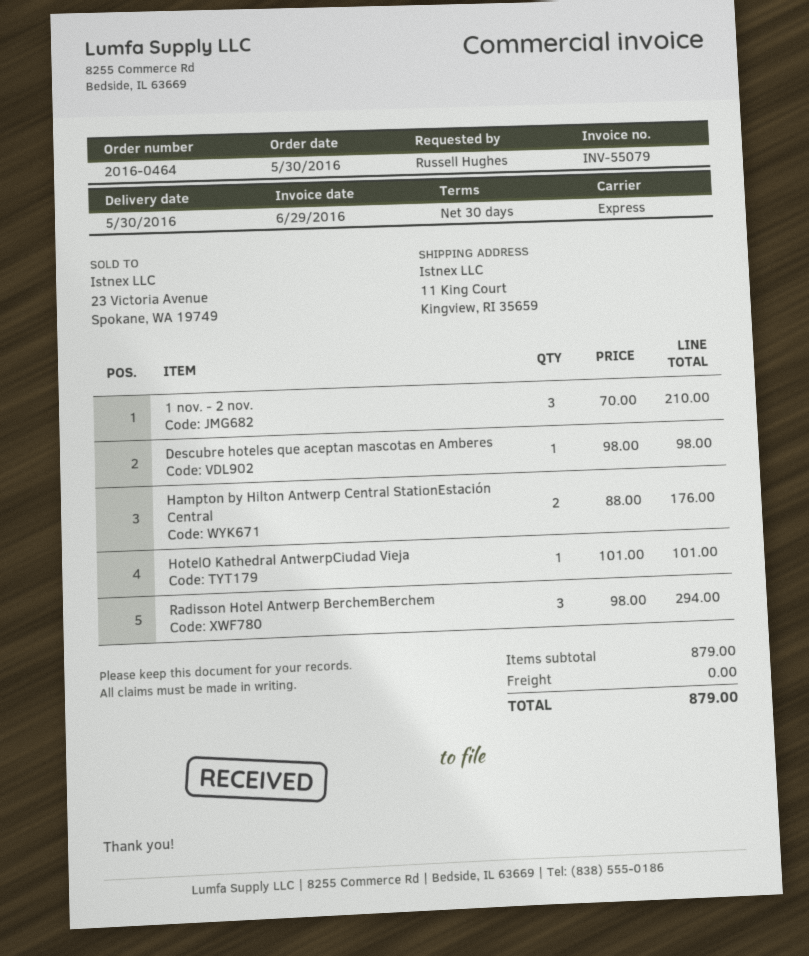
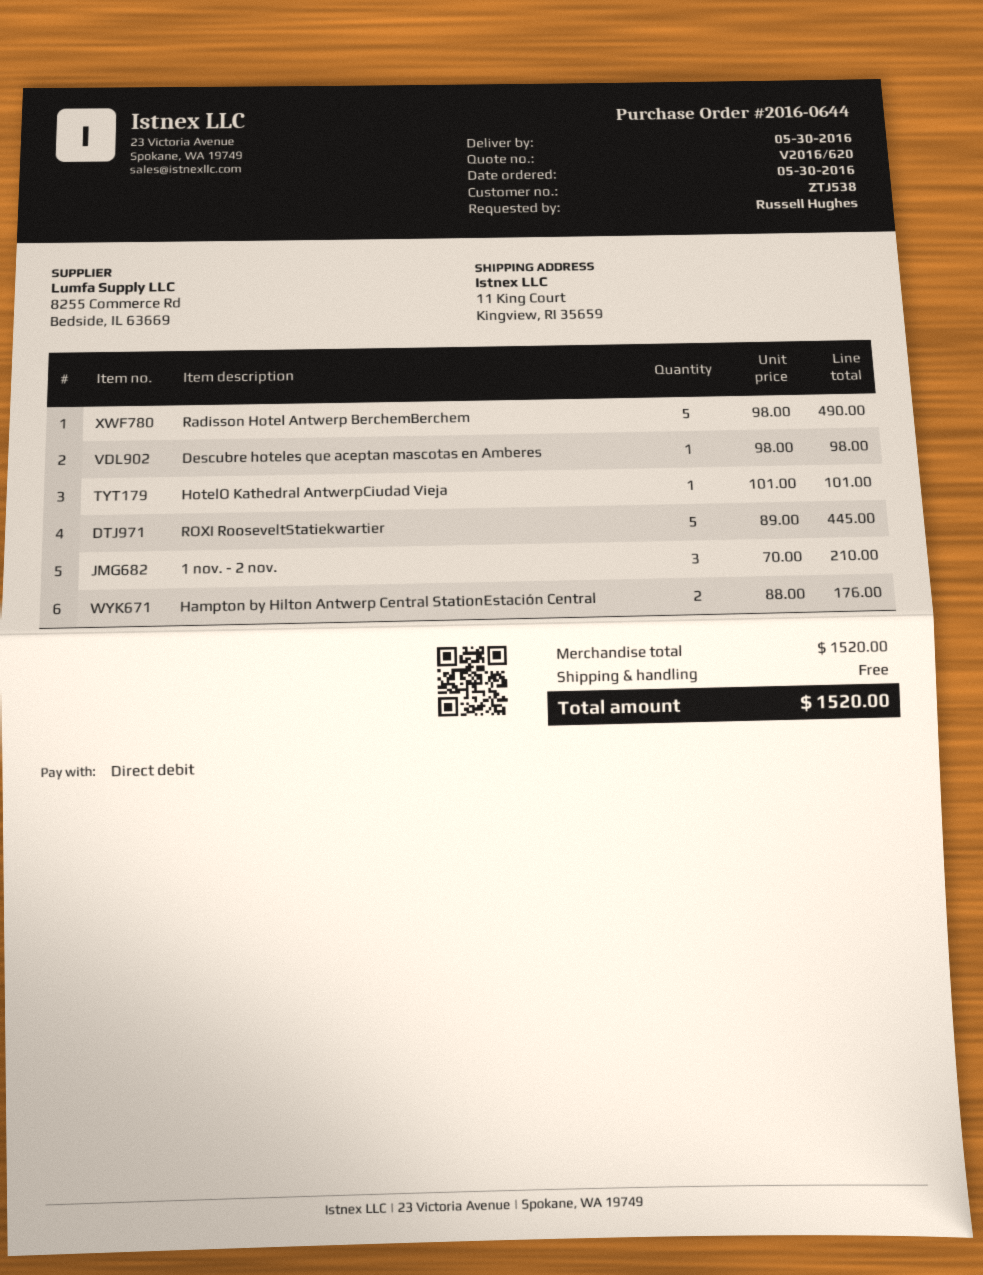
order number: 2016-0464 -> 2016-0644
Radisson Hotel Antwerp BerchemBerchem: 3 x 98.00 = 294.00 -> 5 x 98.00 = 490.00
ROXI RooseveltStatiekwartier: none -> 5 x 89.00 = 445.00
subtotal: 879.00 -> 1520.00
total: 879.00 -> 1520.00

